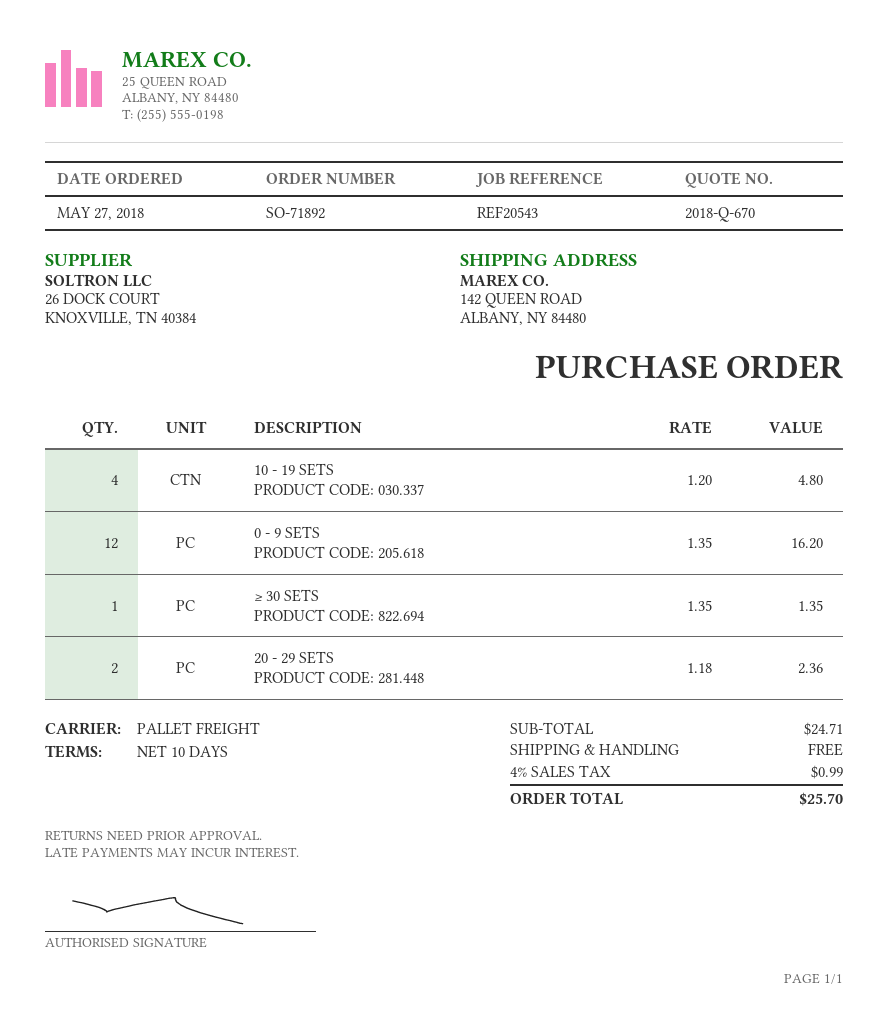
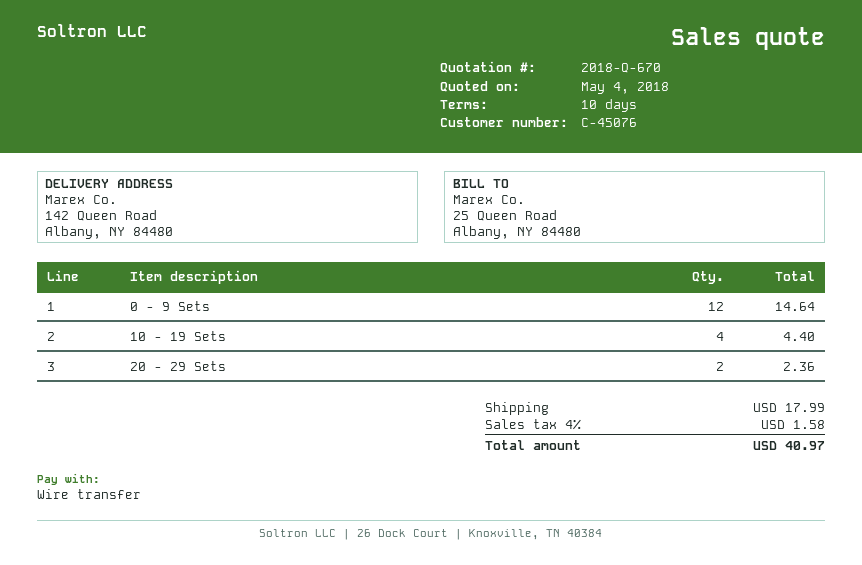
10 - 19 SETS: 4 for 4.80 -> 4 for 4.40
0 - 9 SETS: 12 for 16.20 -> 12 for 14.64
≥ 30 SETS: 1 for 1.35 -> none
shipping: 0.00 -> 17.99
tax: 4% = 0.99 -> 4% = 1.58
total: 25.70 -> 40.97

